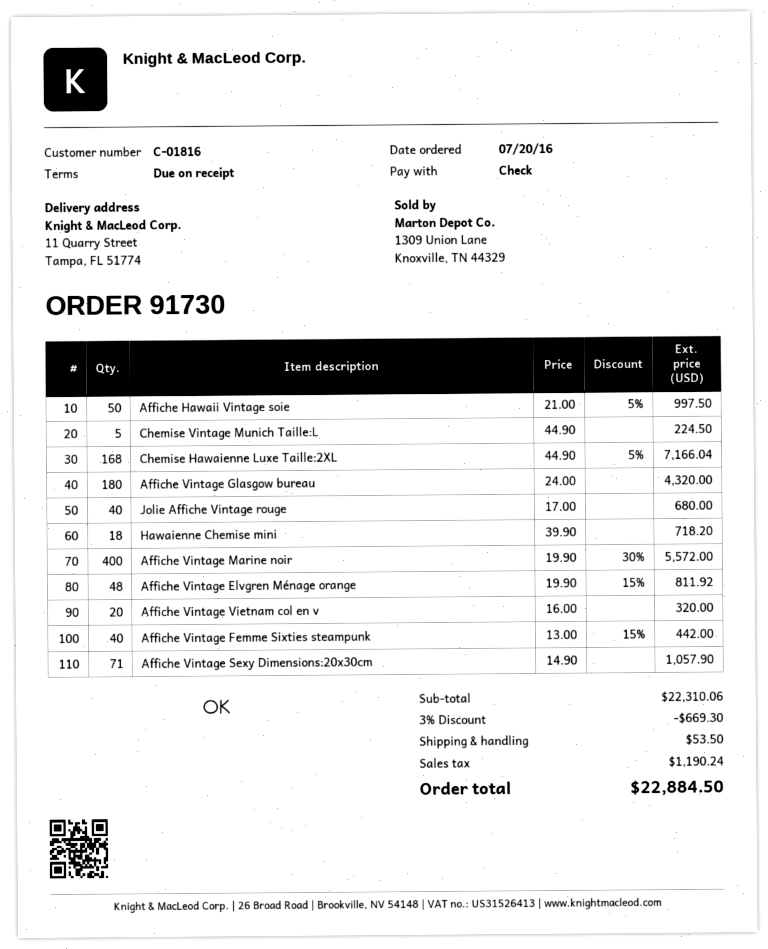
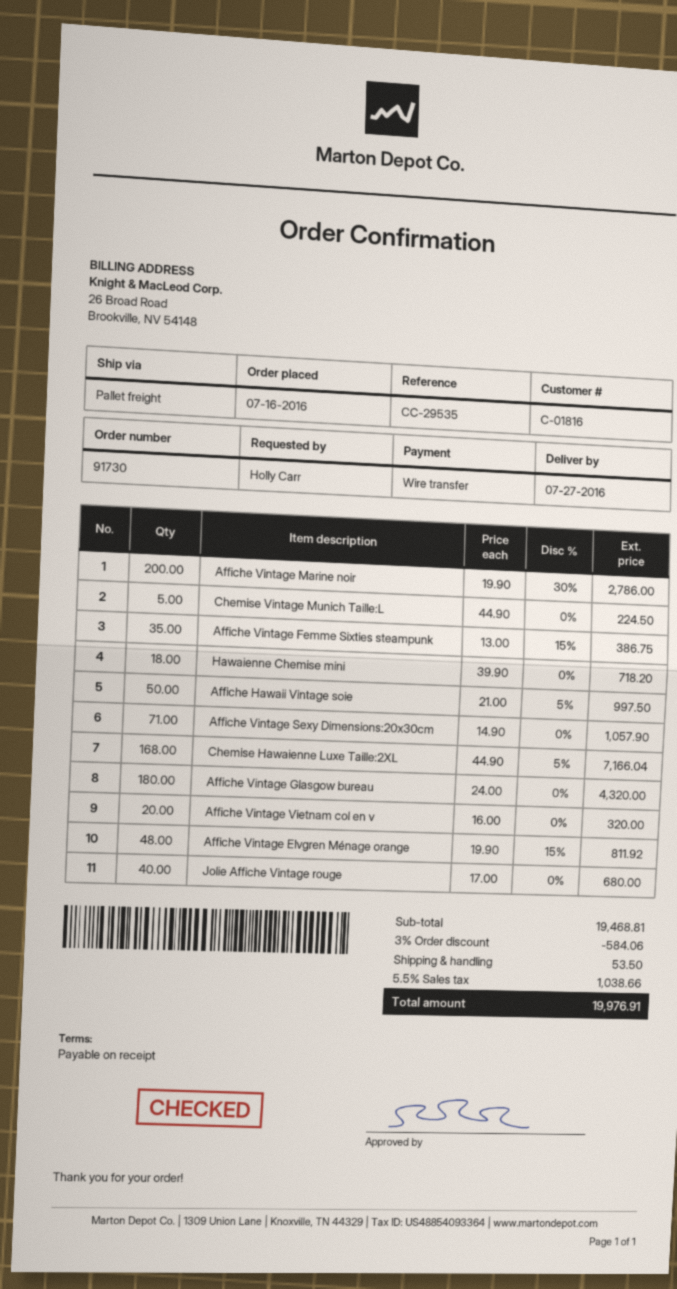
order date: 2016-07-20 -> 2016-07-16
payment method: cheque -> bank transfer
Affiche Vintage Marine noir: 400 x 19.90 - 30% = 5572.00 -> 200 x 19.90 - 30% = 2786.00
Affiche Vintage Femme Sixties steampunk: 40 x 13.00 - 15% = 442.00 -> 35 x 13.00 - 15% = 386.75
subtotal: 22310.06 -> 19468.81
discount: 3% = 669.30 -> 3% = 584.06
tax: 1190.24 -> 1038.66
total: 22884.50 -> 19976.91

